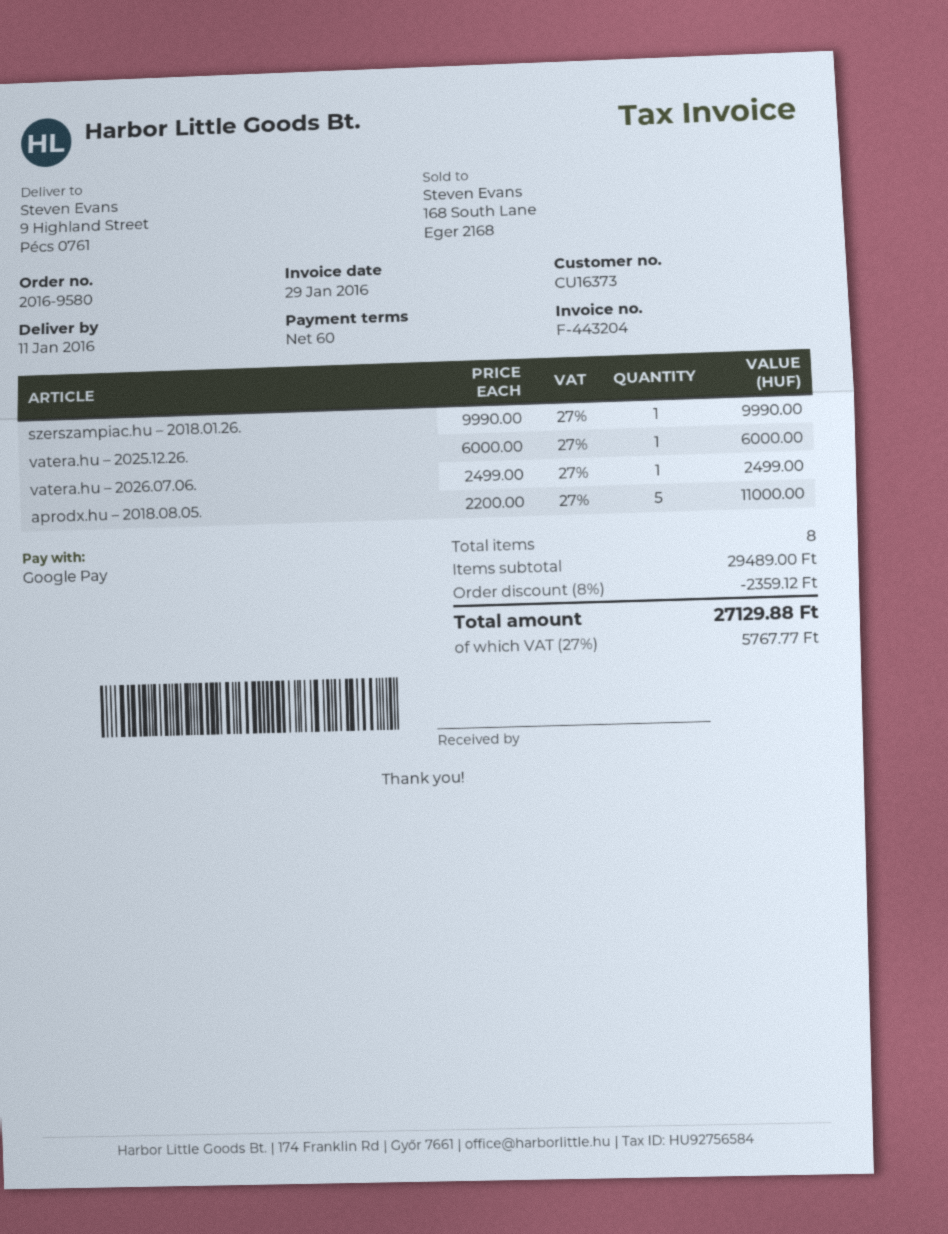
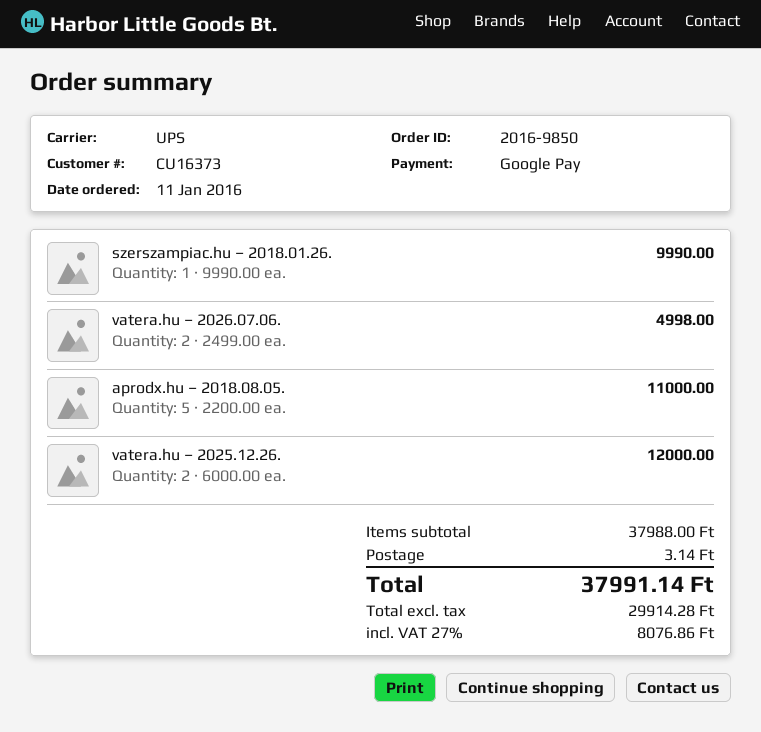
order number: 2016-9580 -> 2016-9850
vatera.hu – 2025.12.26.: 1 x 6000.00 = 6000.00 -> 2 x 6000.00 = 12000.00
vatera.hu – 2026.07.06.: 1 x 2499.00 = 2499.00 -> 2 x 2499.00 = 4998.00
subtotal: 29489.00 -> 37988.00
discount: 8% = 2359.12 -> none
shipping: none -> 3.14
tax: 27% = 5767.77 -> 27% = 8076.86
total: 27129.88 -> 37991.14

